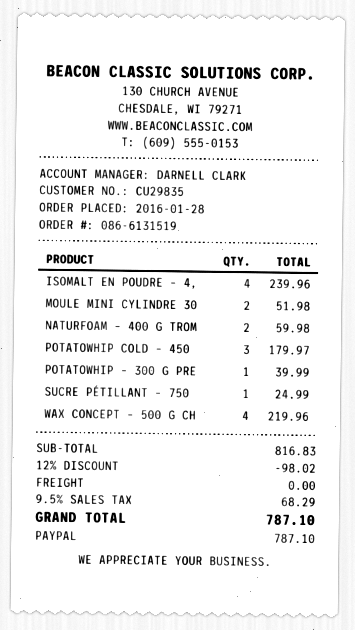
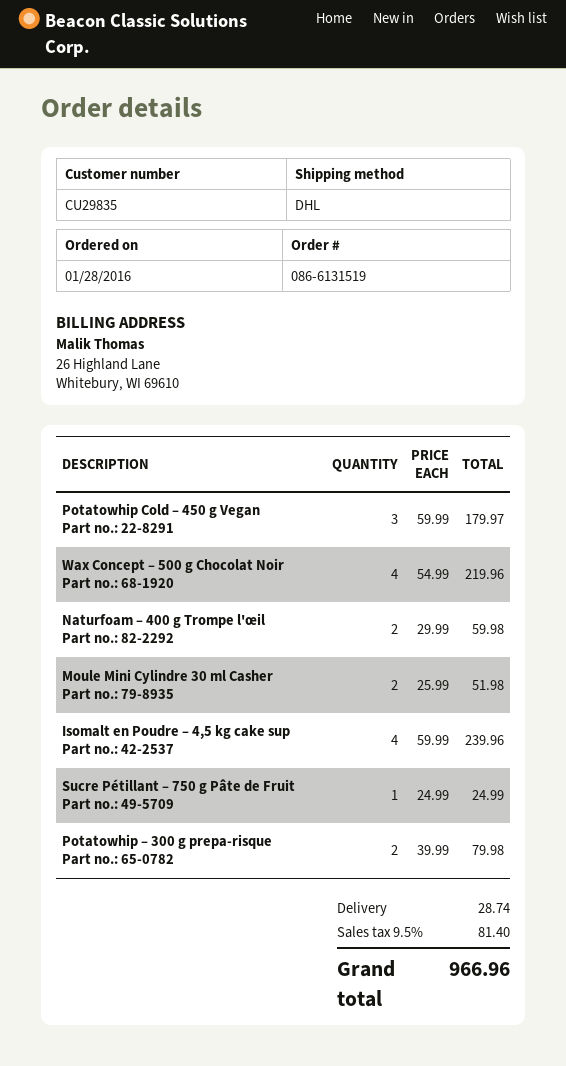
POTATOWHIP – 300 G PRE: 1 for 39.99 -> 2 for 79.98
discount: 12% = 98.02 -> none
shipping: 0.00 -> 28.74
tax: 9.5% = 68.29 -> 9.5% = 81.40
total: 787.10 -> 966.96

